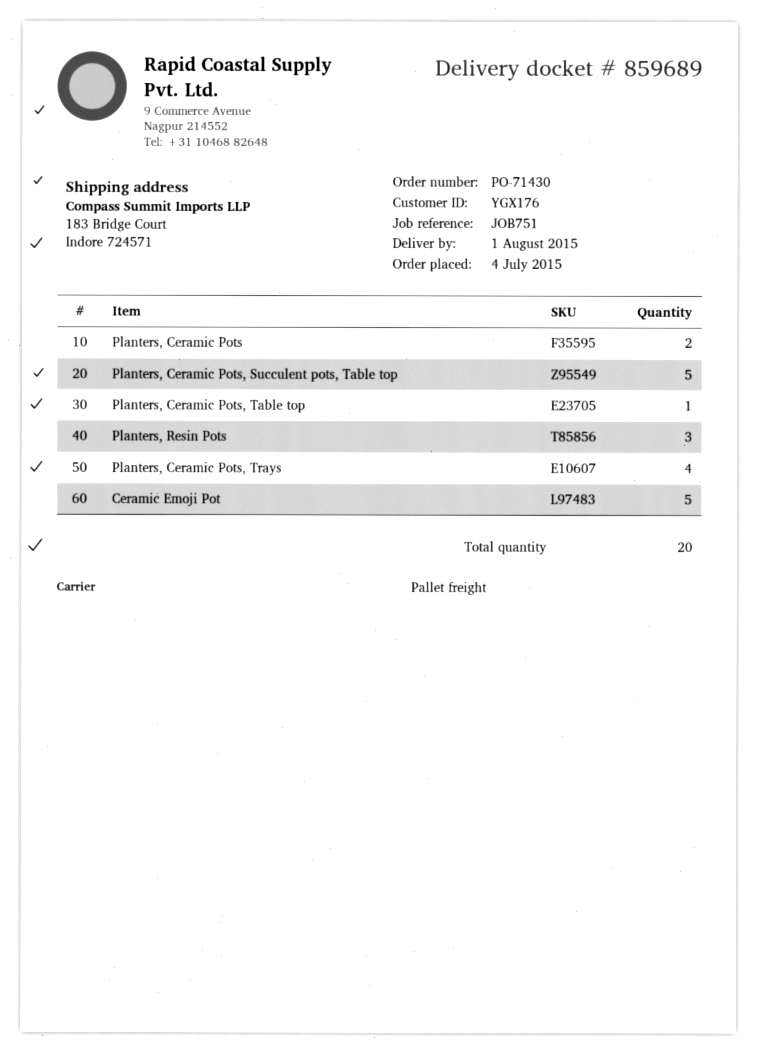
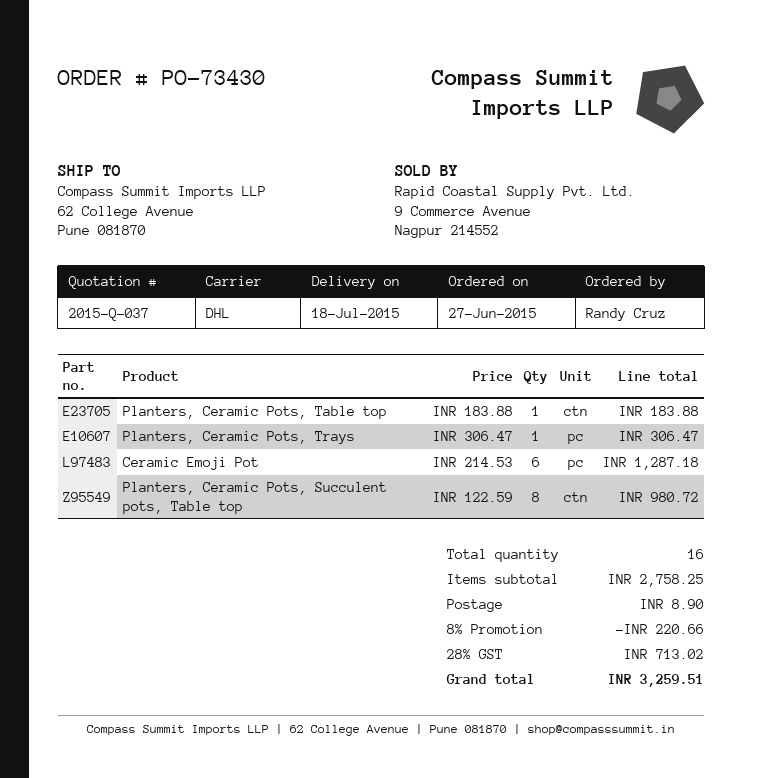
order number: PO-71430 -> PO-73430
order date: 2015-07-04 -> 2015-06-27
delivery date: 2015-08-01 -> 2015-07-18
shipping method: pallet freight -> DHL
ship to: 183 Bridge Court, Indore 724571 -> 62 College Avenue, Pune 081870
Planters, Ceramic Pots: 2 -> none
Planters, Ceramic Pots, Succulent pots, Table top: 5 -> 8
Planters, Resin Pots: 3 -> none
Planters, Ceramic Pots, Trays: 4 -> 1
Ceramic Emoji Pot: 5 -> 6
total quantity: 20 -> 16

